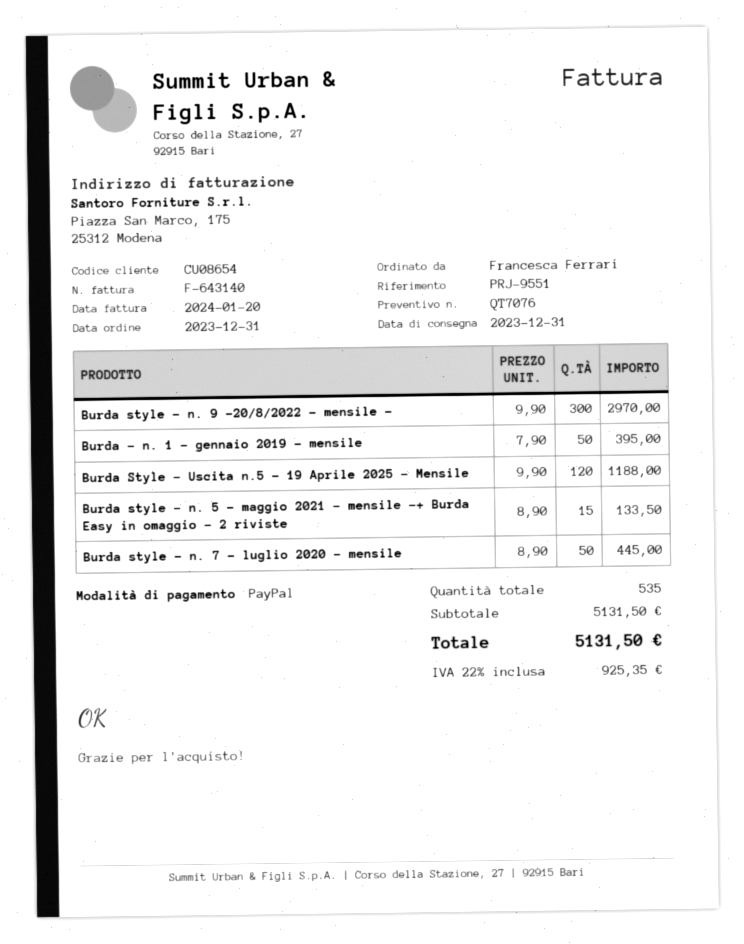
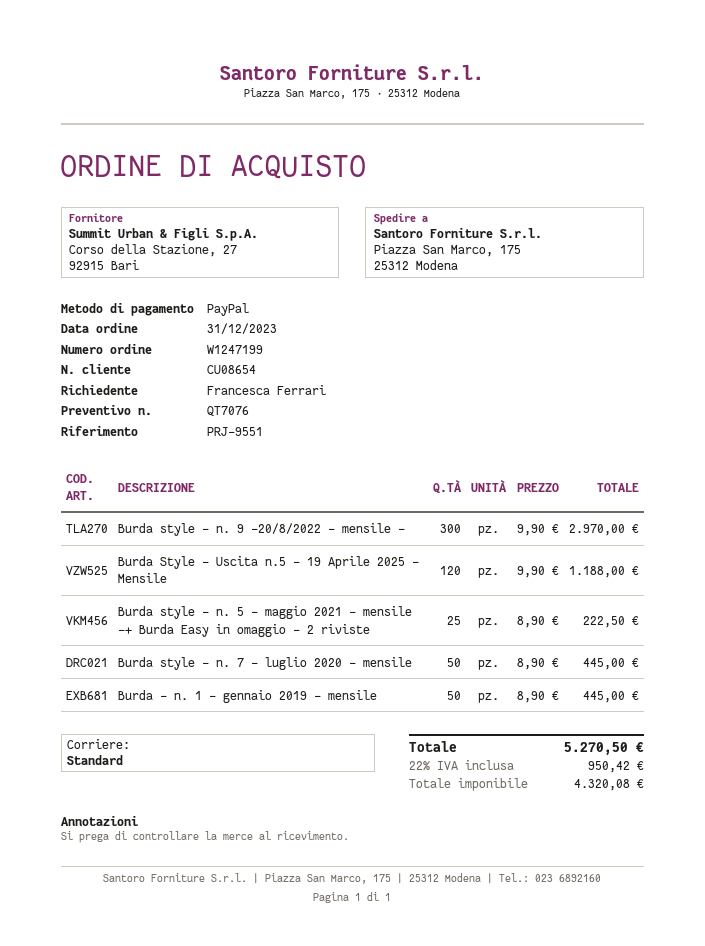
Burda - n. 1 - gennaio 2019 - mensile: 50 x 7.90 = 395.00 -> 50 x 8.90 = 445.00
Burda style - n. 5 - maggio 2021 - mensile -+ Burda Easy in omaggio - 2 riviste: 15 x 8.90 = 133.50 -> 25 x 8.90 = 222.50
tax: 22% = 925.35 -> 22% = 950.42
total: 5131.50 -> 5270.50

